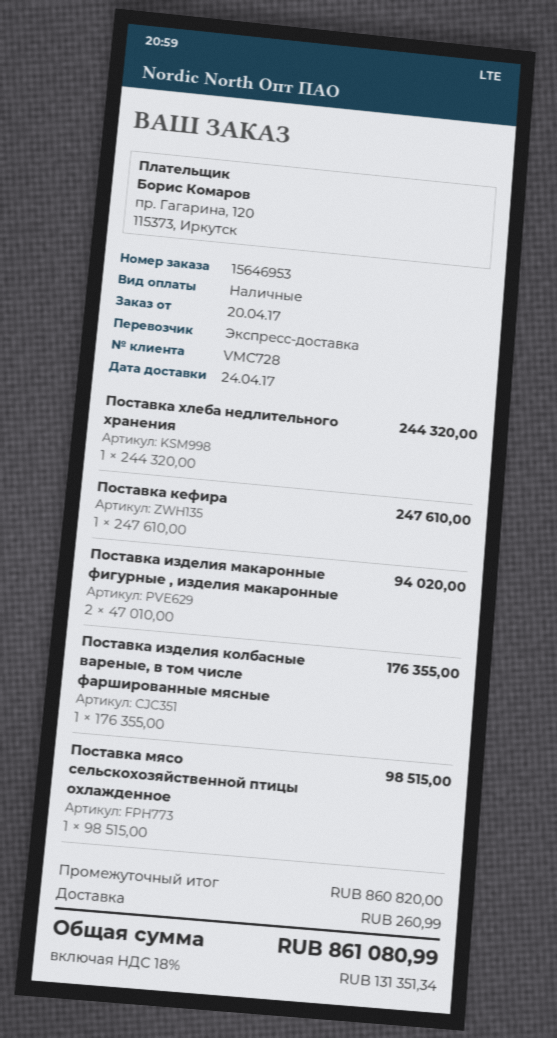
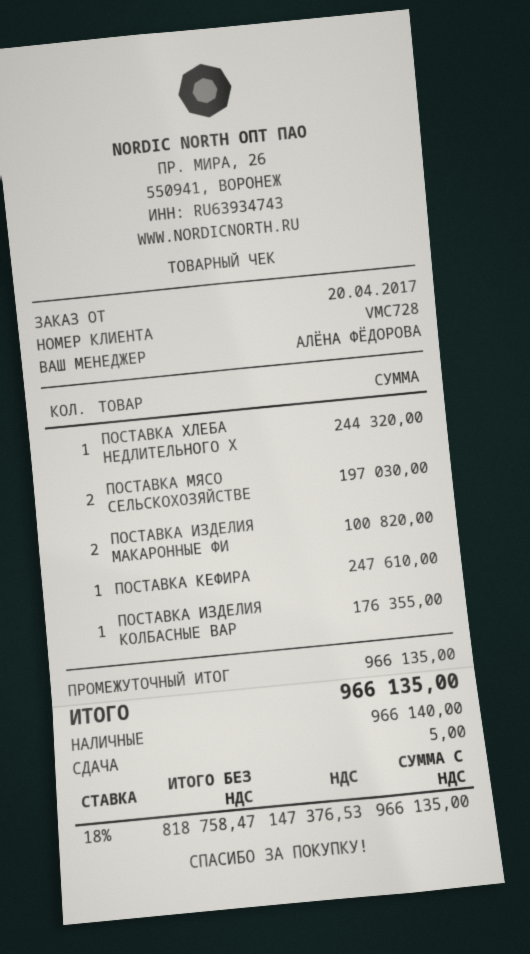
Поставка изделия макаронные фигурные , изделия макаронные: 2 for 94020.00 -> 2 for 100820.00
Поставка мясо сельскохозяйственной птицы охлажденное: 1 for 98515.00 -> 2 for 197030.00
subtotal: 860820.00 -> 966135.00
shipping: 260.99 -> none
tax: 18% = 131351.34 -> 18% = 147376.53
total: 861080.99 -> 966135.00

